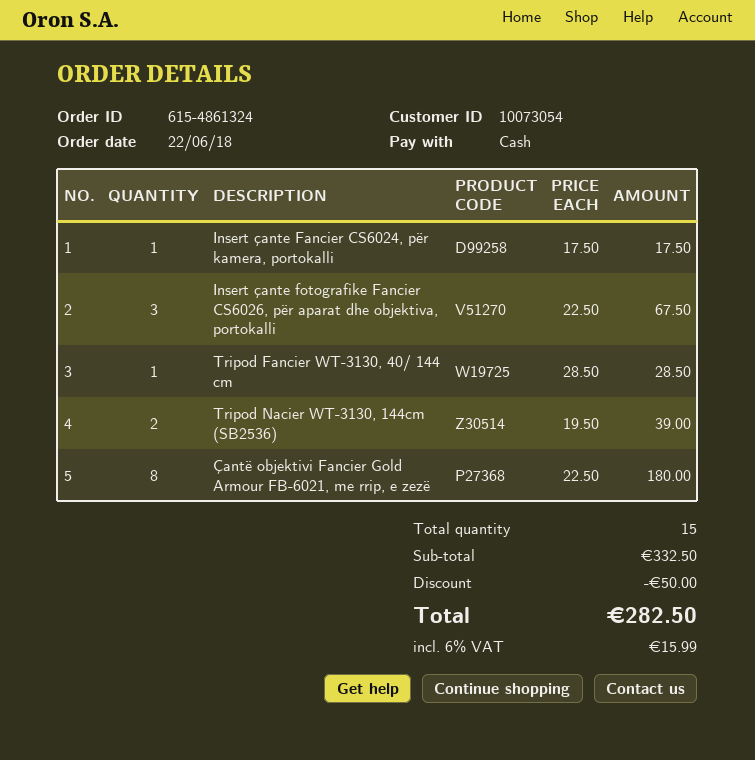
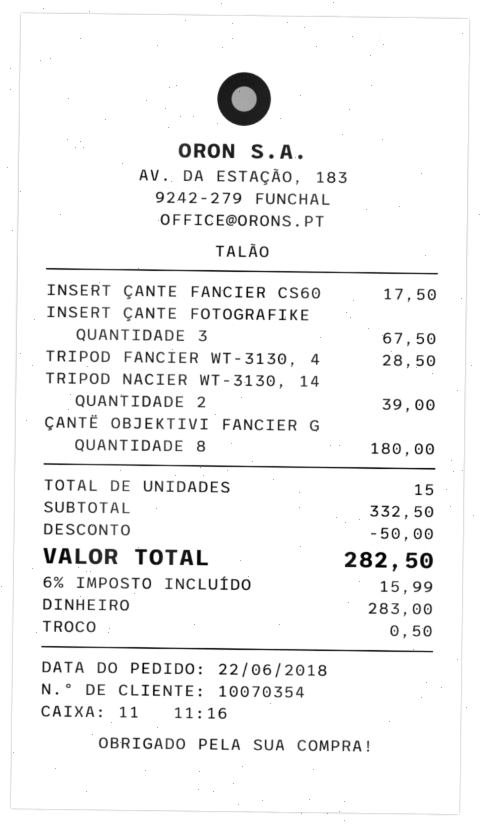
customer number: 10073054 -> 10070354

